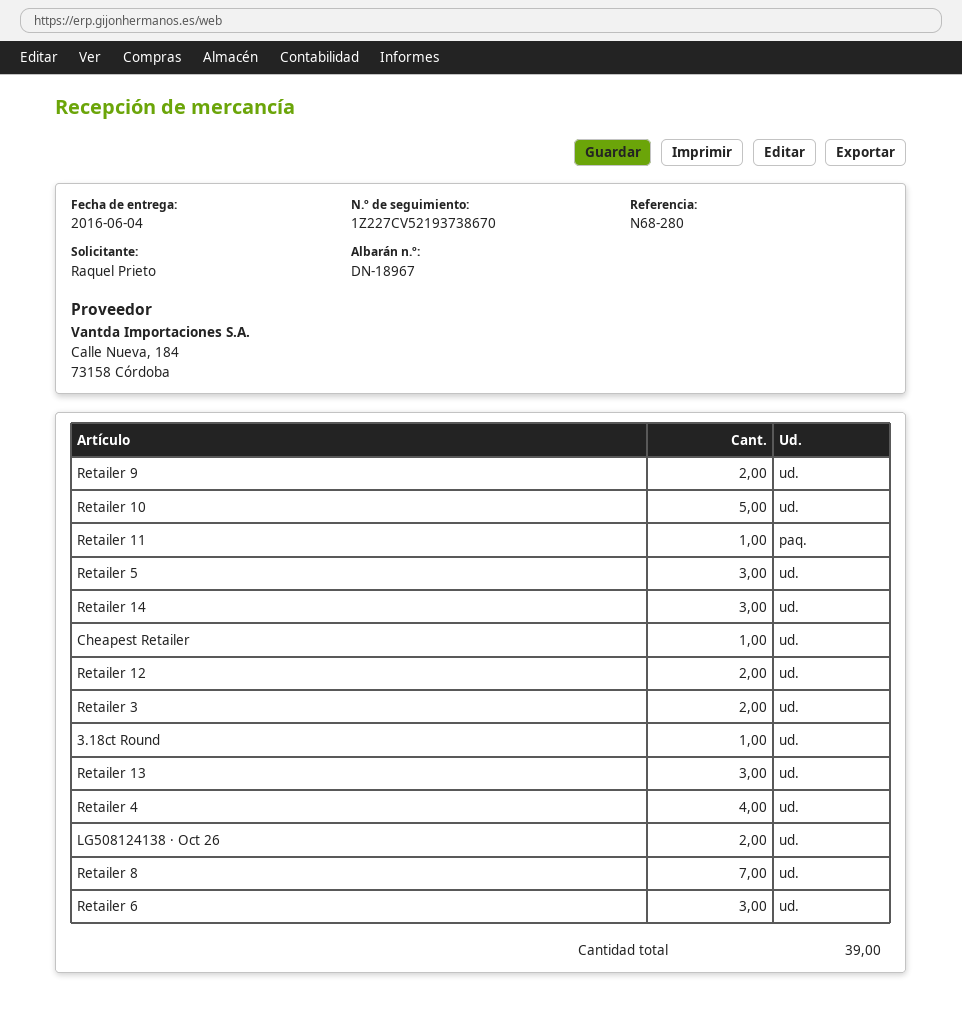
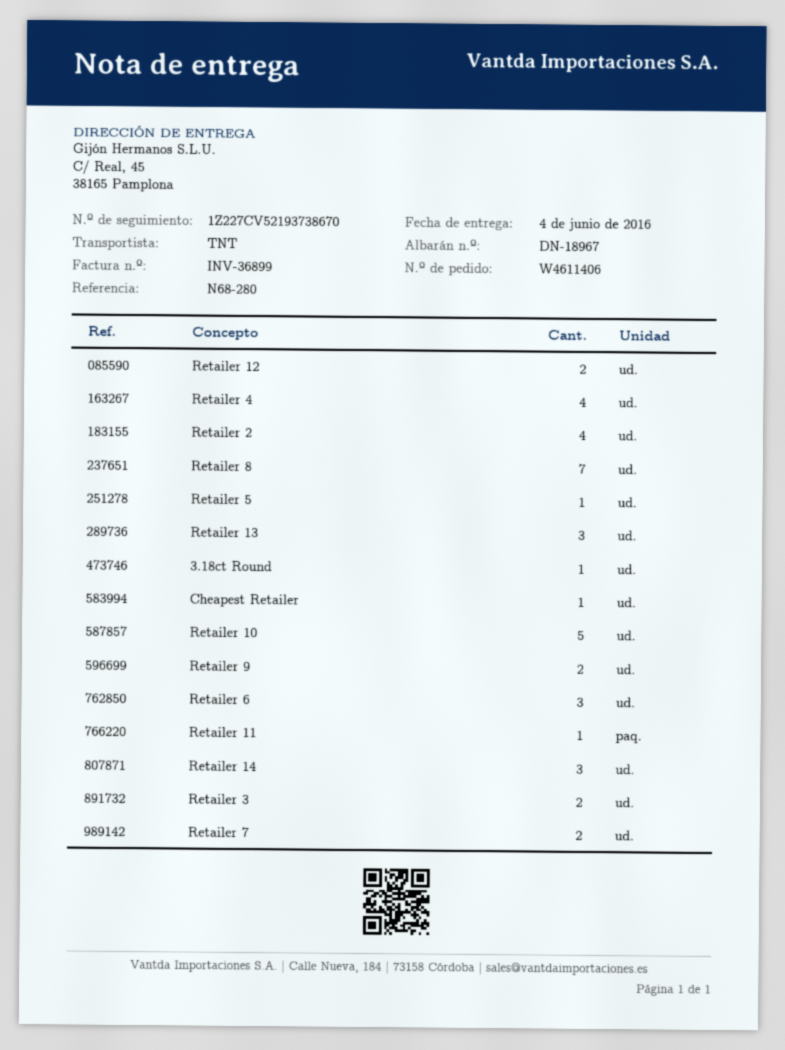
Retailer 5: 3 -> 1
LG508124138 · Oct 26: 2 -> none
Retailer 2: none -> 4
Retailer 7: none -> 2

